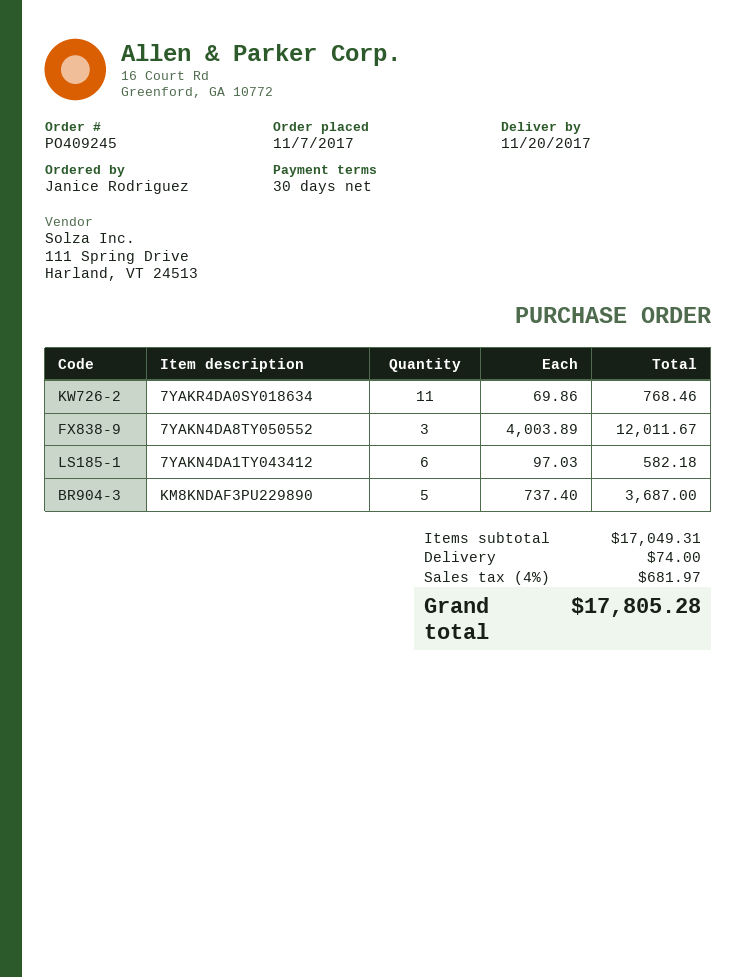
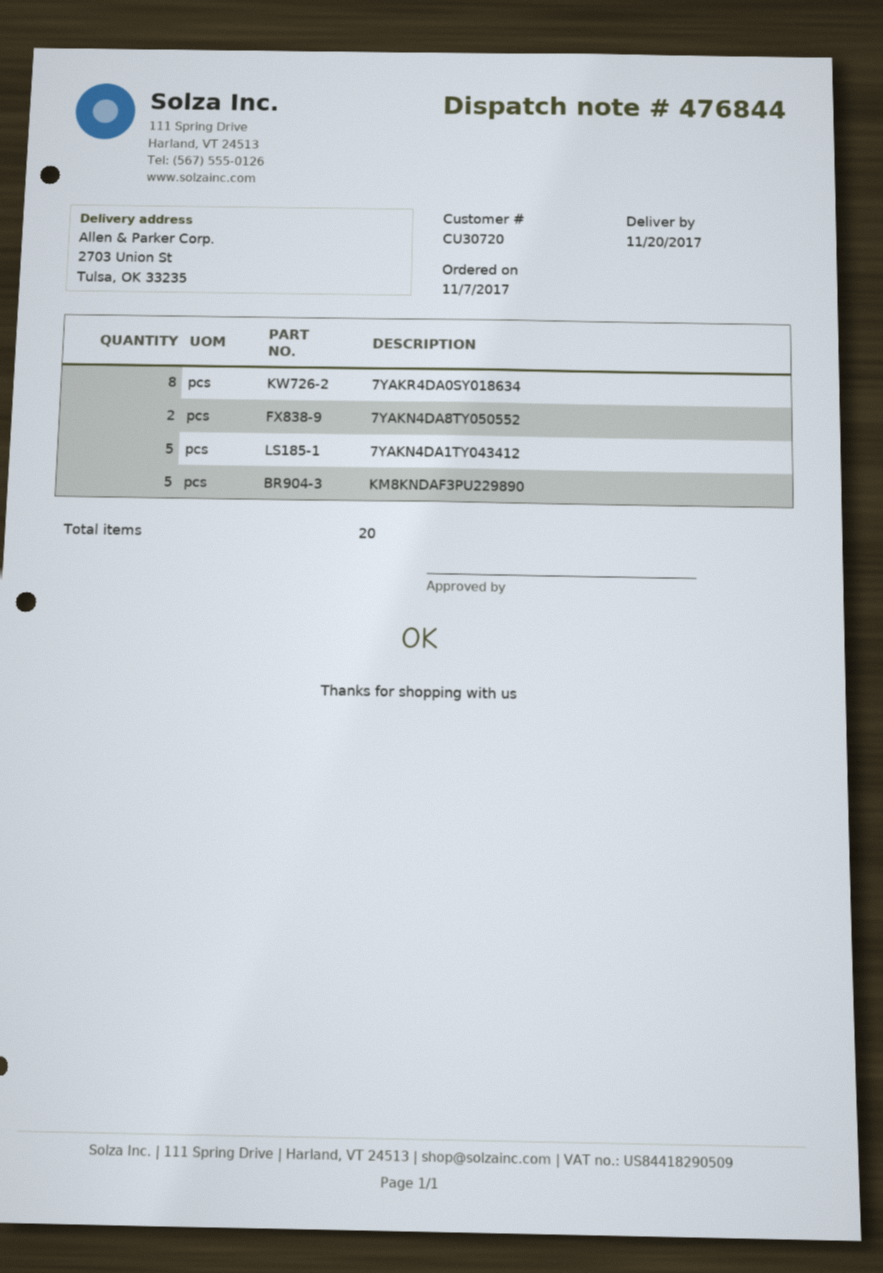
7YAKR4DA0SY018634: 11 -> 8
7YAKN4DA8TY050552: 3 -> 2
7YAKN4DA1TY043412: 6 -> 5

